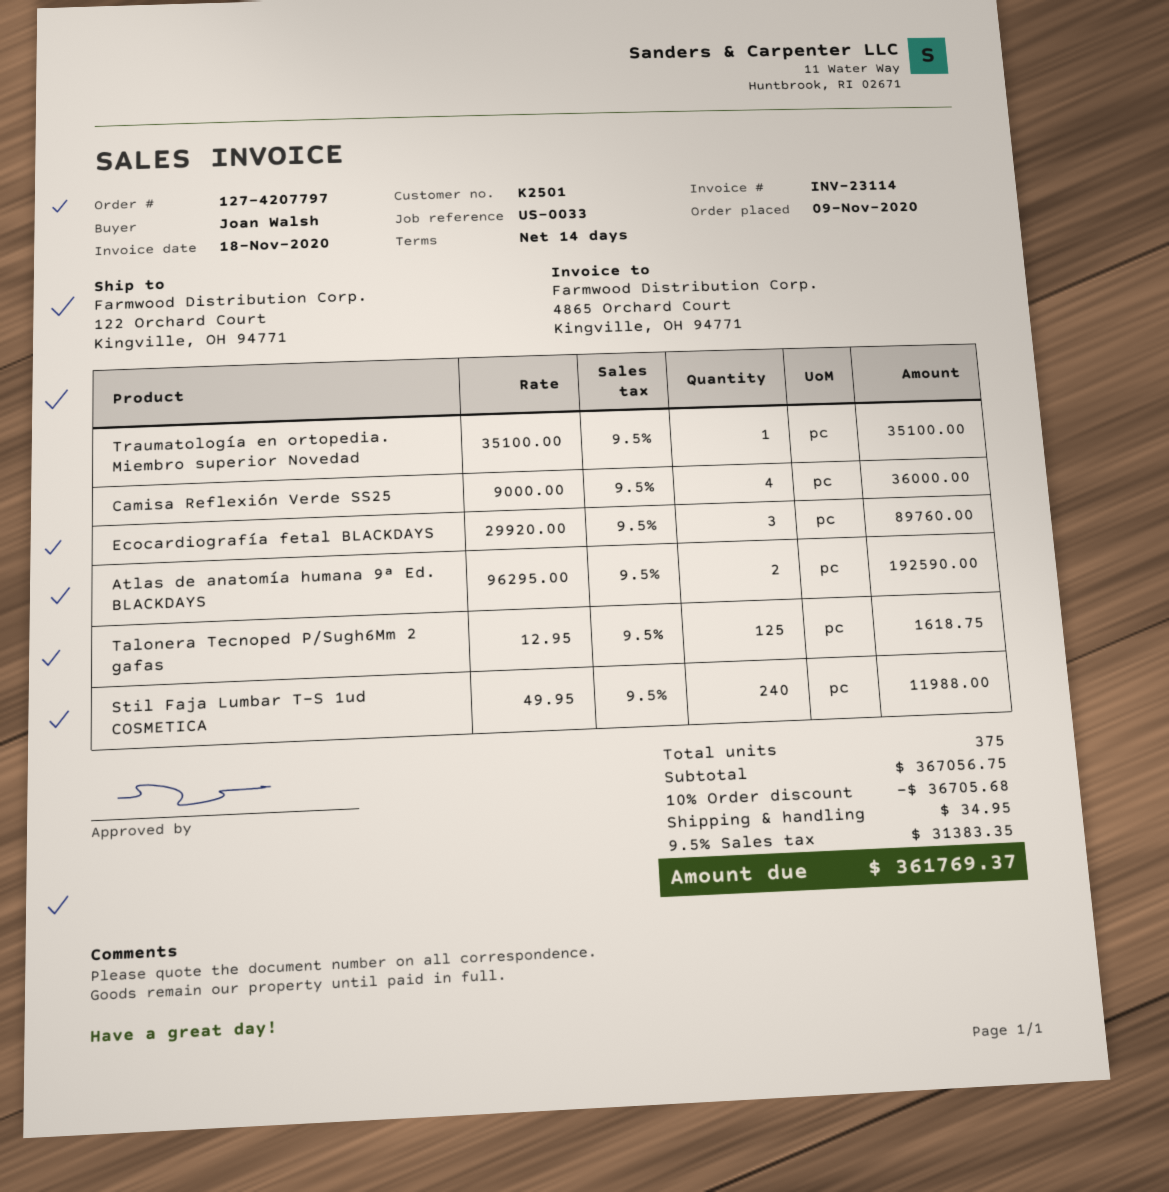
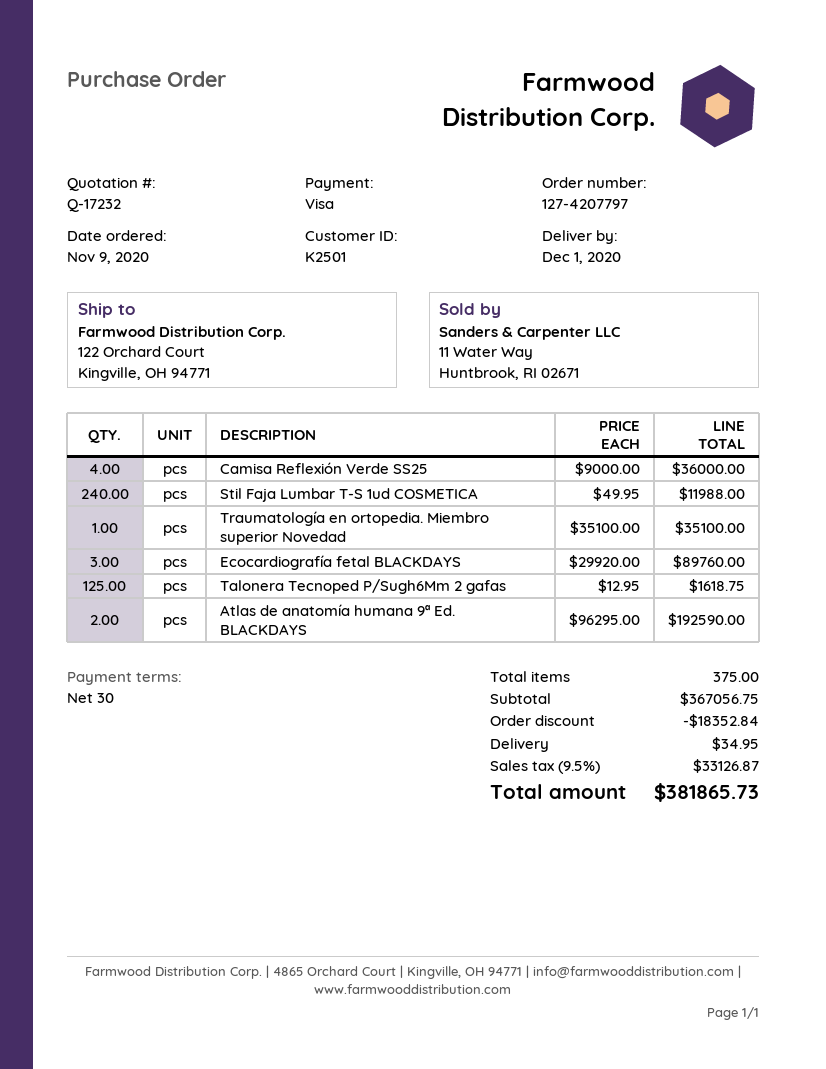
payment terms: 14 days -> 30 days
discount: 36705.68 -> 18352.84
tax: 9.5% = 31383.35 -> 9.5% = 33126.87
total: 361769.37 -> 381865.73

